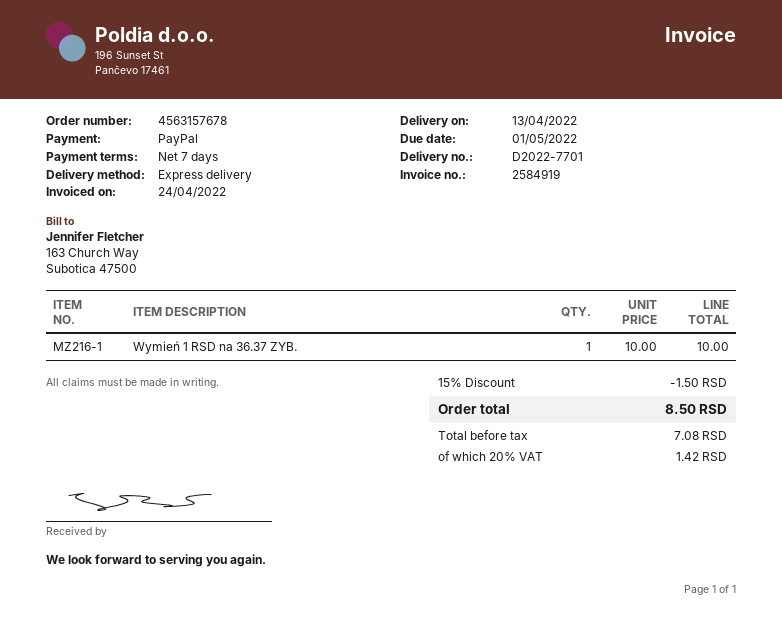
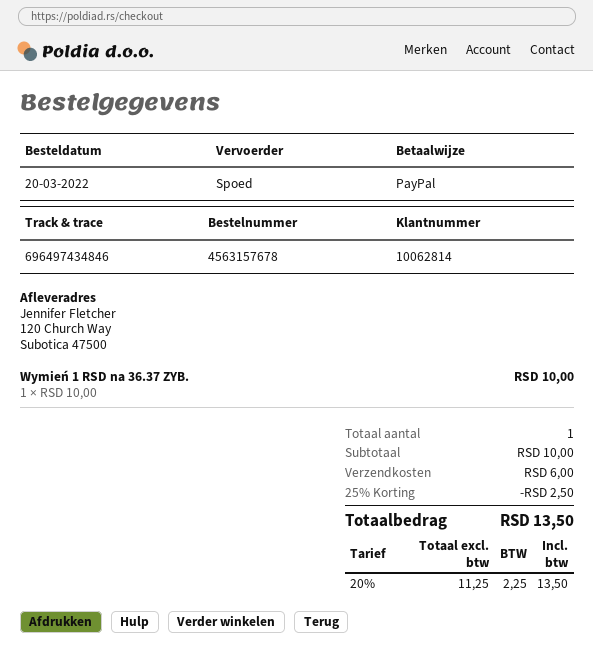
discount: 15% = 1.50 -> 25% = 2.50
shipping: none -> 6.00
net: 7.08 -> 11.25
tax: 20% = 1.42 -> 20% = 2.25
total: 8.50 -> 13.50

